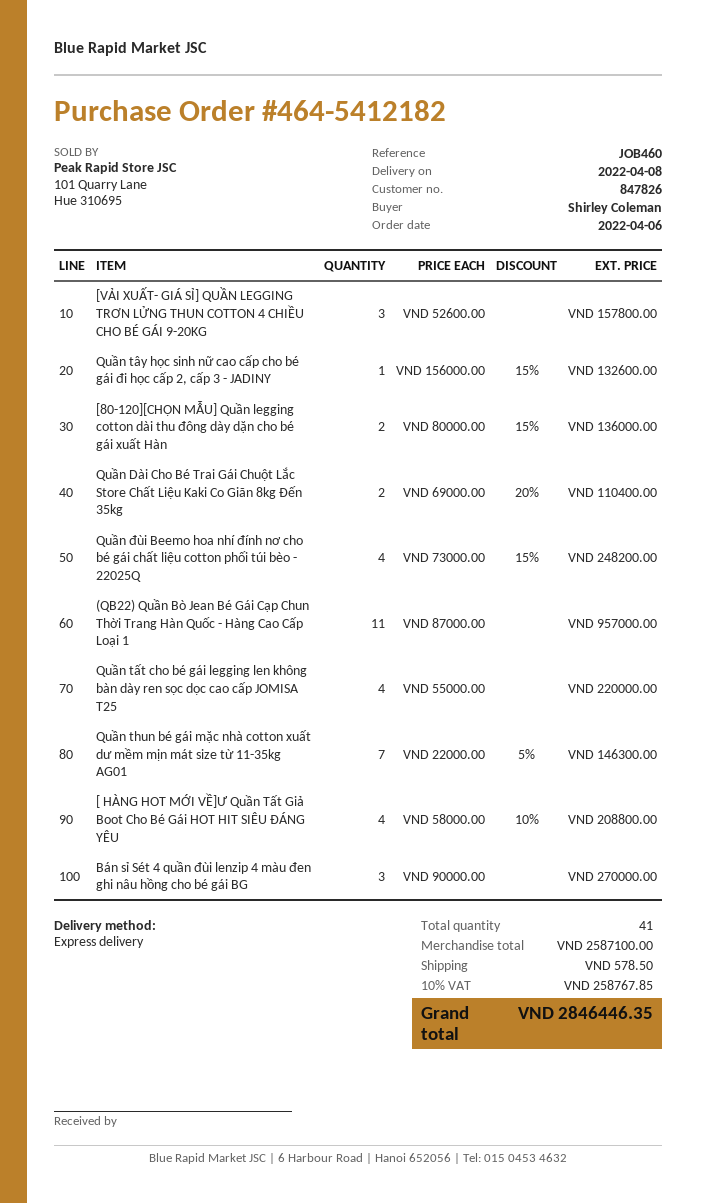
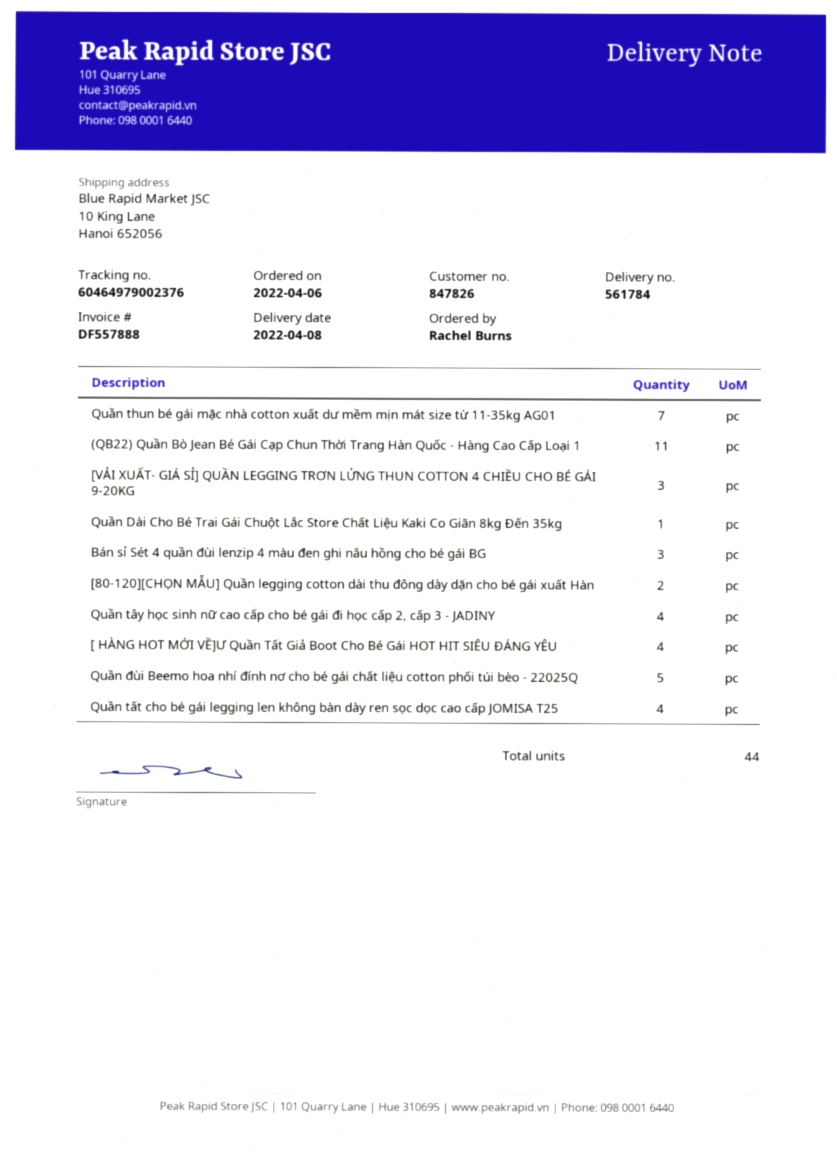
ordered by: Shirley Coleman -> Rachel Burns
Quần tây học sinh nữ cao cấp cho bé gái đi học cấp 2, cấp 3 - JADINY: 1 -> 4
Quần Dài Cho Bé Trai Gái Chuột Lắc Store Chất Liệu Kaki Co Giãn 8kg Đến 35kg: 2 -> 1
Quần đùi Beemo hoa nhí đính nơ cho bé gái chất liệu cotton phối túi bèo - 22025Q: 4 -> 5
total quantity: 41 -> 44

